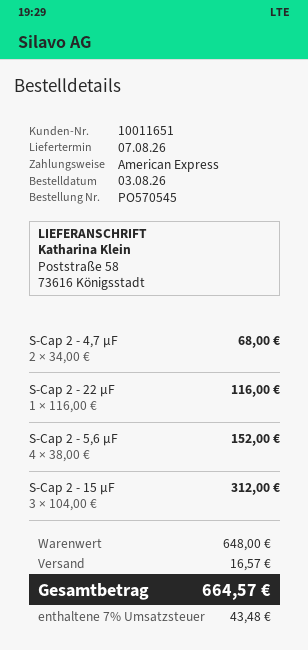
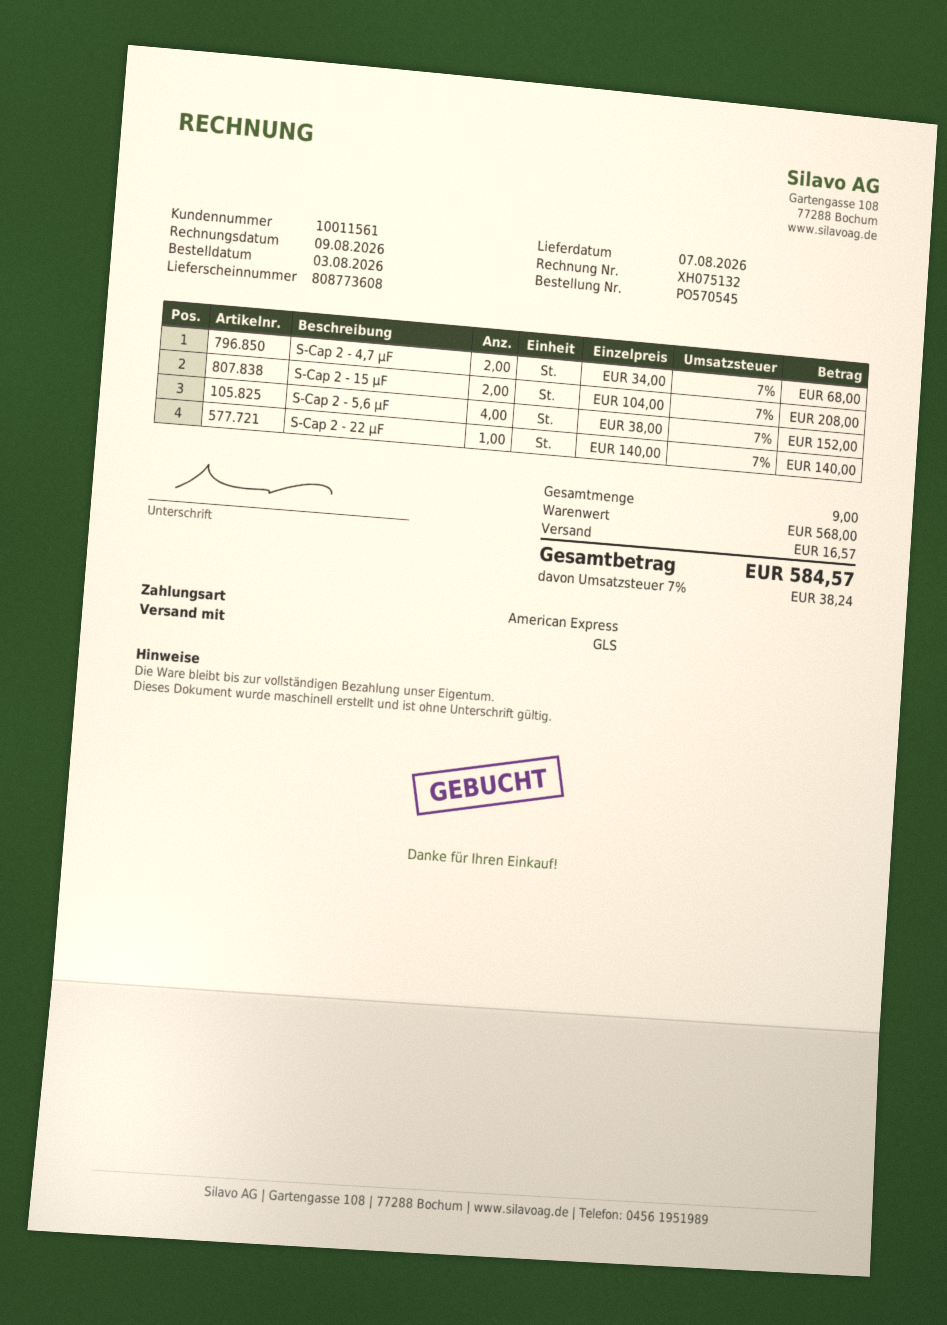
customer number: 10011651 -> 10011561
S-Cap 2 - 22 μF: 1 x 116.00 = 116.00 -> 1 x 140.00 = 140.00
S-Cap 2 - 15 μF: 3 x 104.00 = 312.00 -> 2 x 104.00 = 208.00
subtotal: 648.00 -> 568.00
tax: 7% = 43.48 -> 7% = 38.24
total: 664.57 -> 584.57

